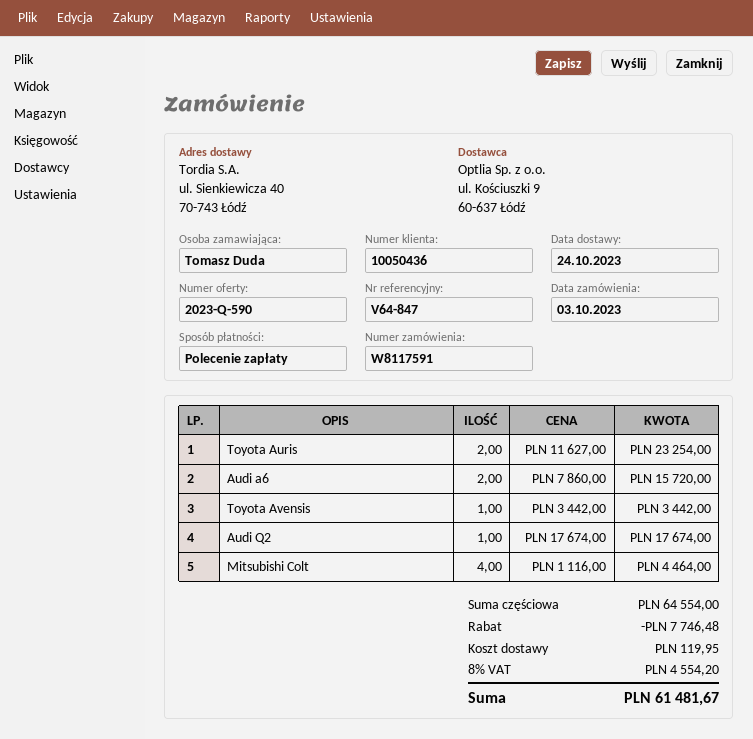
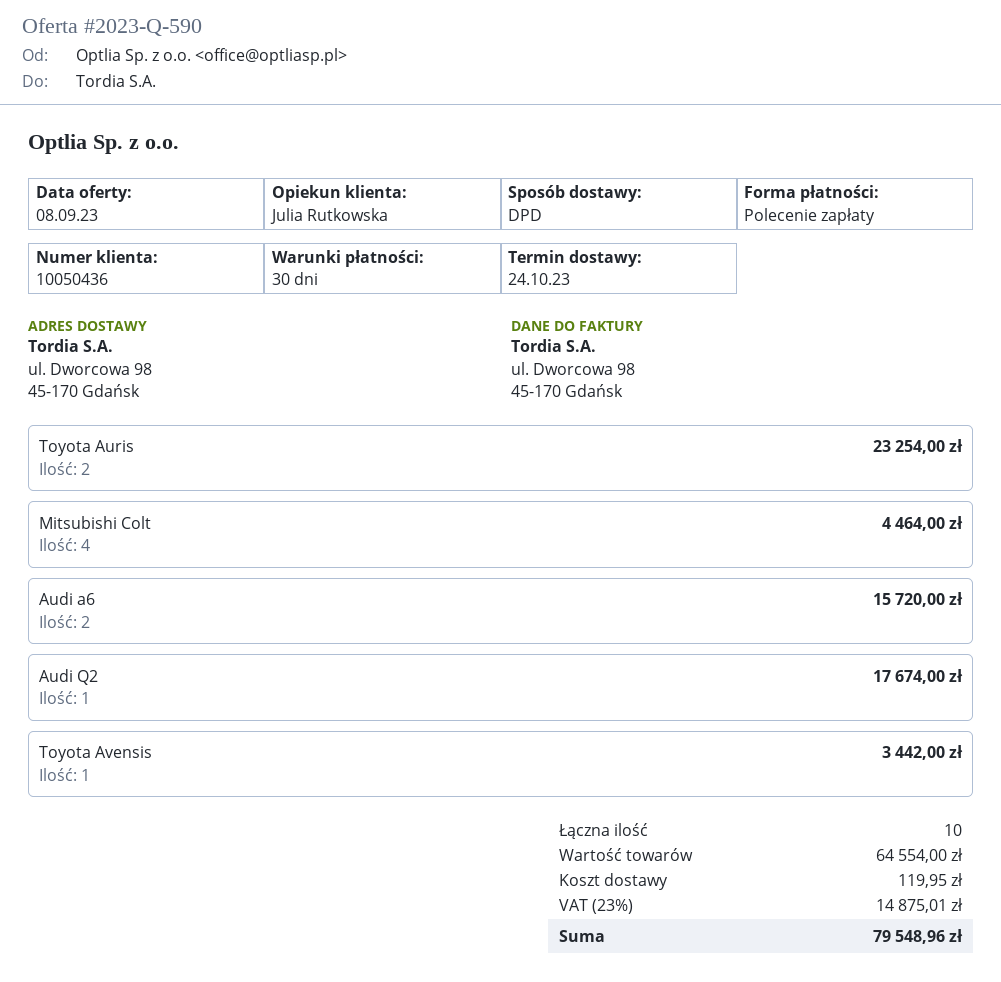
ship to: ul. Sienkiewicza 40, 70-743 Łódź -> ul. Dworcowa 98, 45-170 Gdańsk
discount: 7746.48 -> none
tax: 8% = 4554.20 -> 23% = 14875.01
total: 61481.67 -> 79548.96

